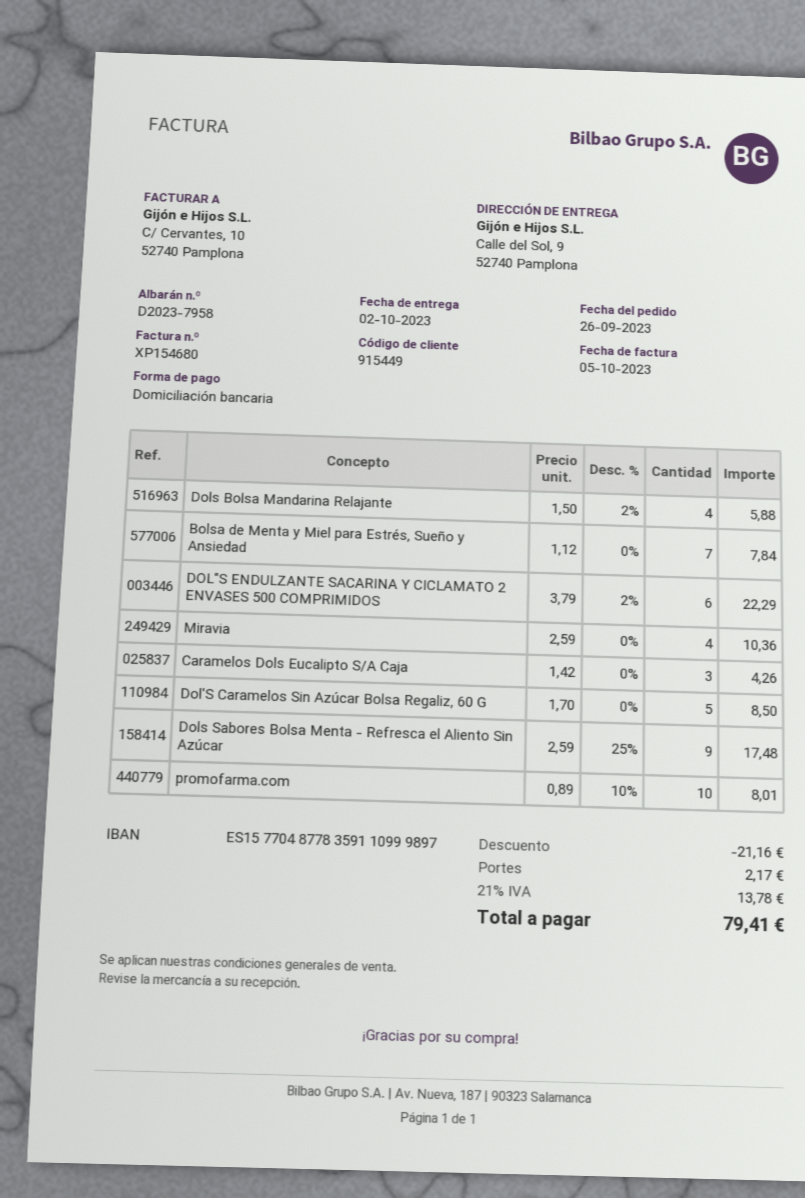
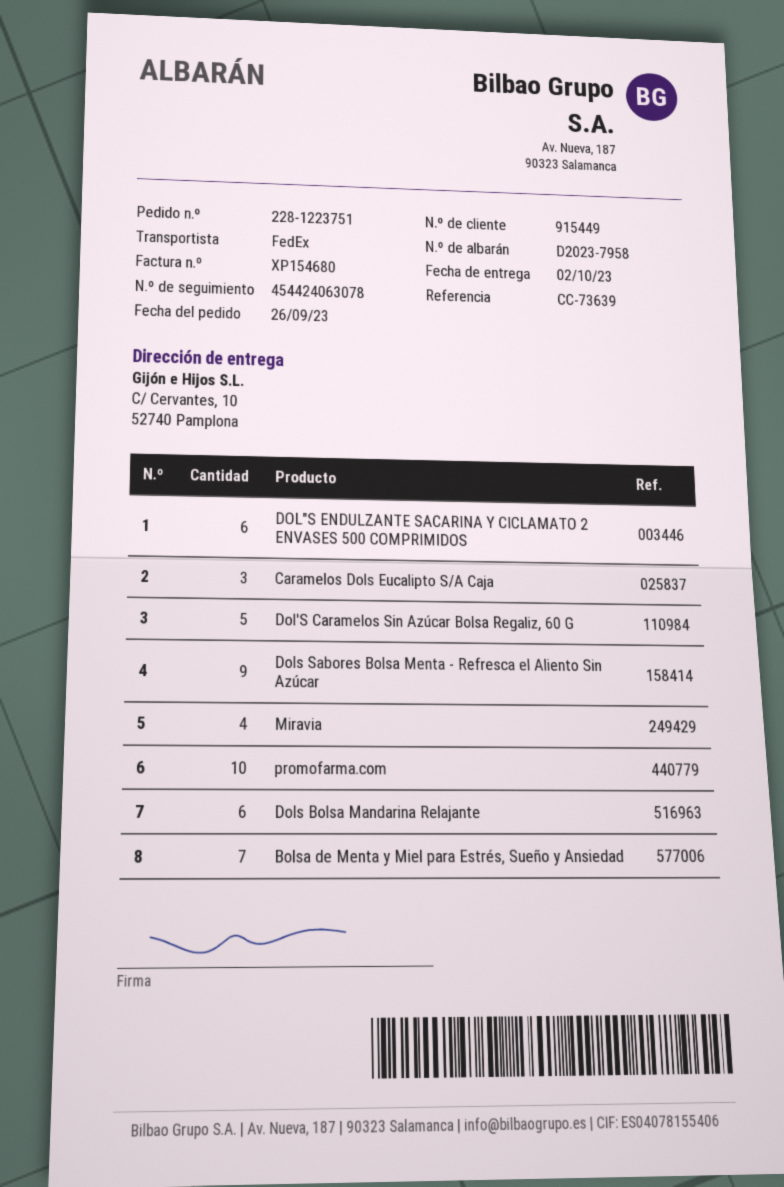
ship to: Calle del Sol, 9, 52740 Pamplona -> C/ Cervantes, 10, 52740 Pamplona
Dols Bolsa Mandarina Relajante: 4 -> 6

